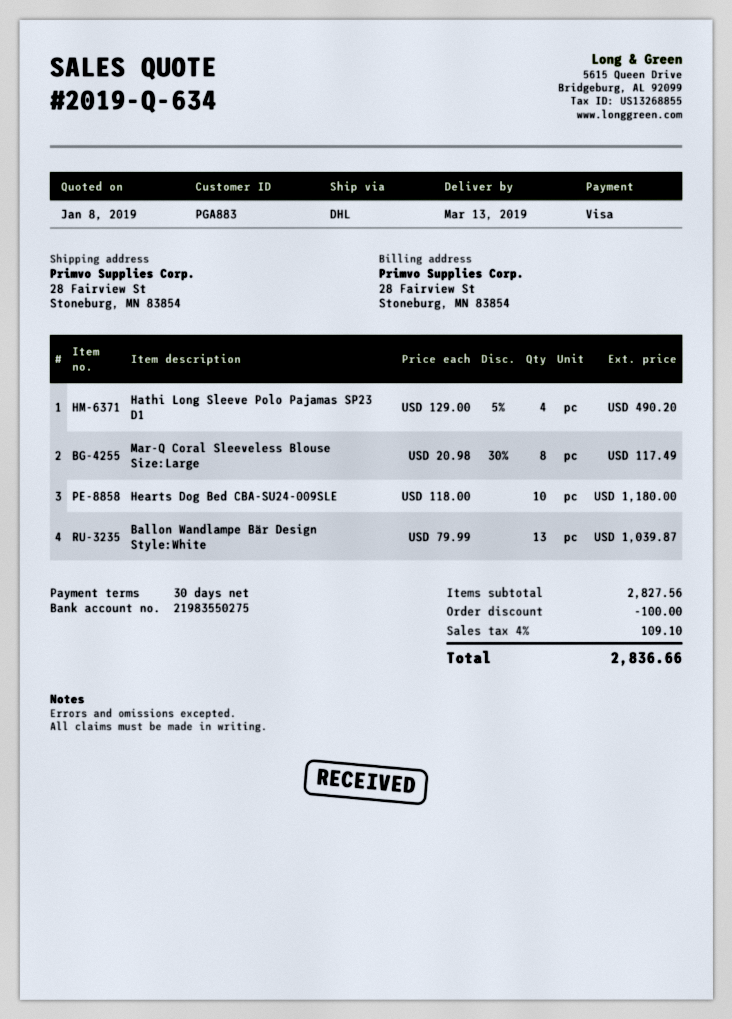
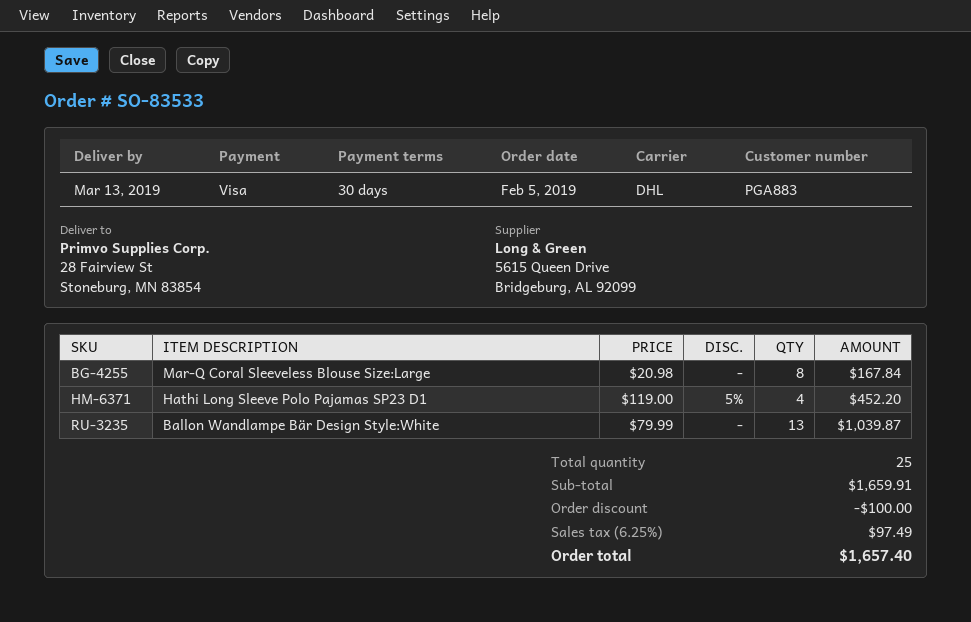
Hathi Long Sleeve Polo Pajamas SP23 D1: 4 x 129.00 - 5% = 490.20 -> 4 x 119.00 - 5% = 452.20
Mar-Q Coral Sleeveless Blouse Size:Large: 8 x 20.98 - 30% = 117.49 -> 8 x 20.98 = 167.84
Hearts Dog Bed CBA-SU24-009SLE: 10 x 118.00 = 1180.00 -> none
subtotal: 2827.56 -> 1659.91
tax: 4% = 109.10 -> 6.25% = 97.49
total: 2836.66 -> 1657.40

